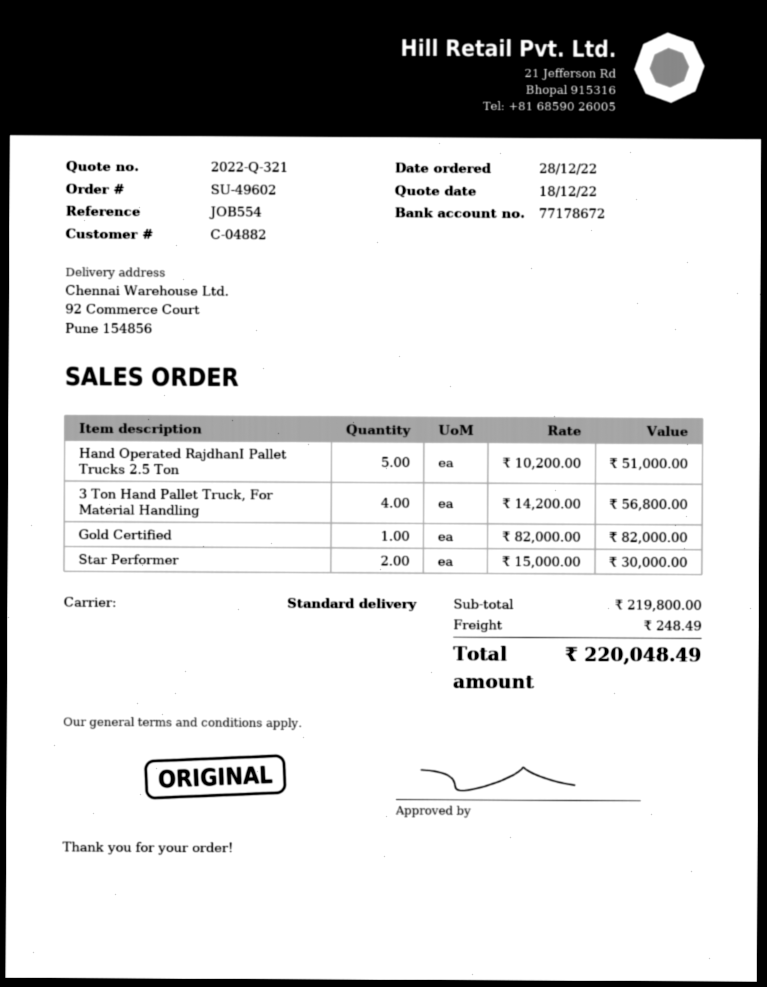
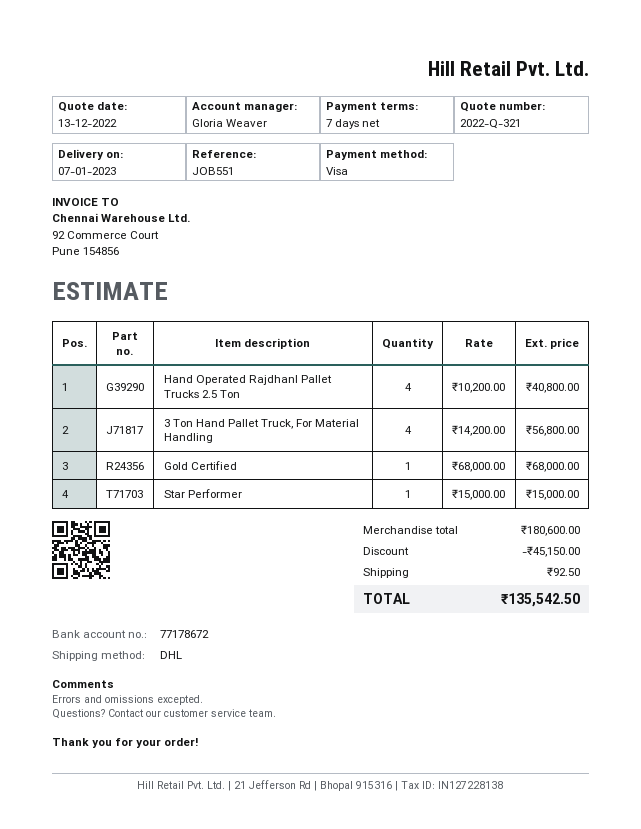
quote date: 2022-12-18 -> 2022-12-13
reference: JOB554 -> JOB551
shipping method: standard -> DHL
Hand Operated RajdhanI Pallet Trucks 2.5 Ton: 5 x 10200.00 = 51000.00 -> 4 x 10200.00 = 40800.00
Gold Certified: 1 x 82000.00 = 82000.00 -> 1 x 68000.00 = 68000.00
Star Performer: 2 x 15000.00 = 30000.00 -> 1 x 15000.00 = 15000.00
subtotal: 219800.00 -> 180600.00
discount: none -> 45150.00
shipping: 248.49 -> 92.50
total: 220048.49 -> 135542.50

